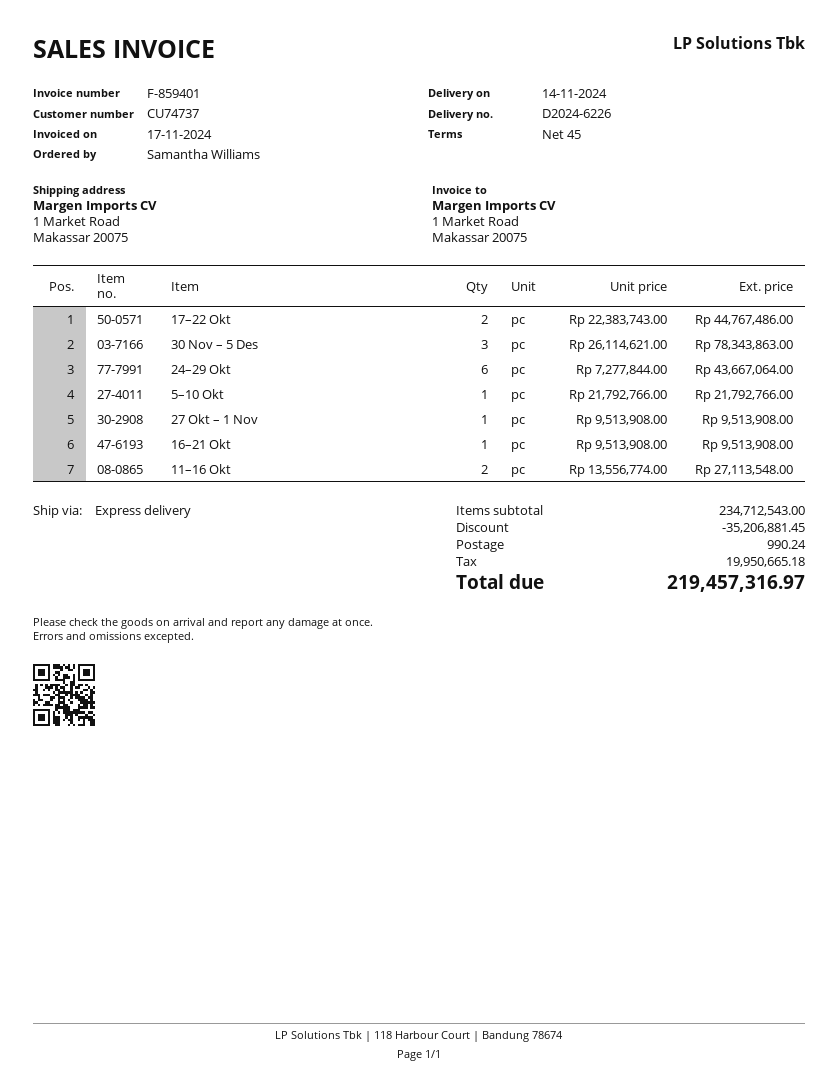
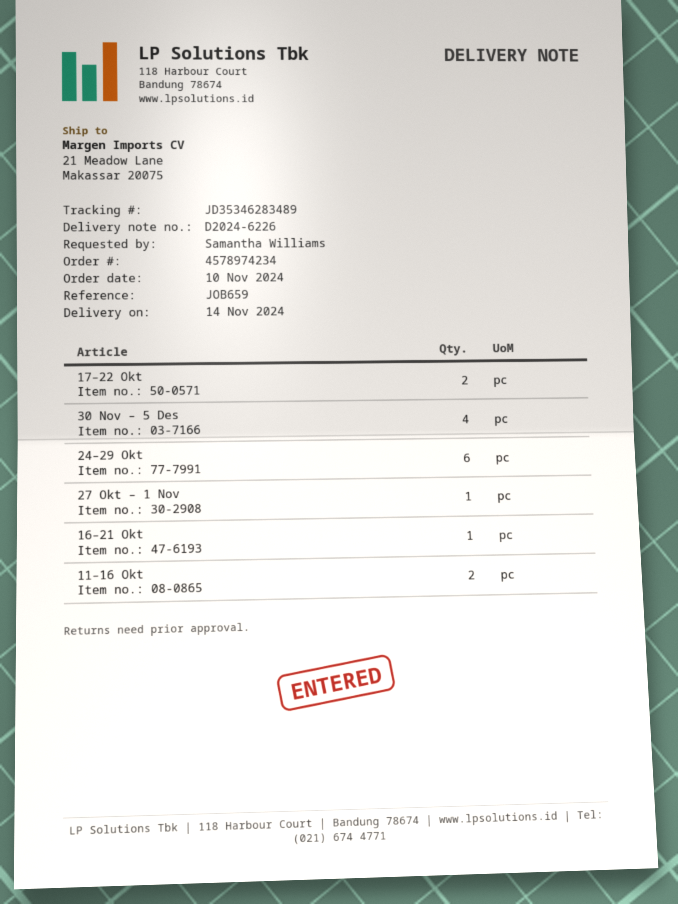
ship to: 1 Market Road, Makassar 20075 -> 21 Meadow Lane, Makassar 20075
30 Nov – 5 Des: 3 -> 4
5–10 Okt: 1 -> none

